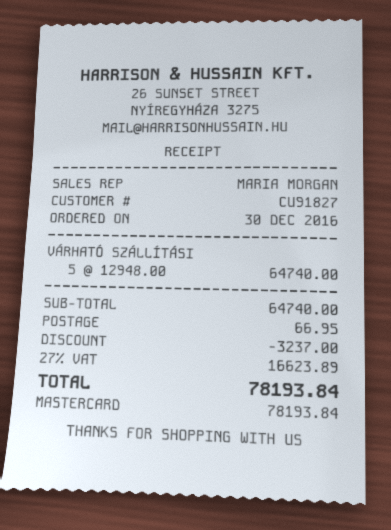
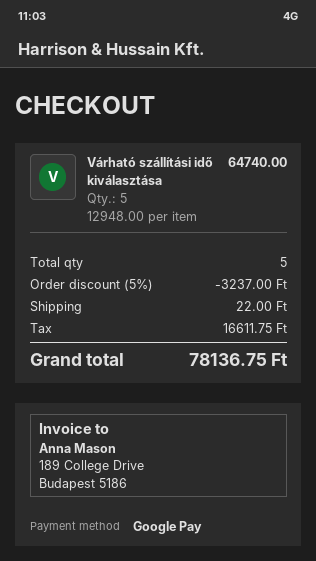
payment method: Mastercard -> Google Pay
shipping: 66.95 -> 22.00
tax: 16623.89 -> 16611.75
total: 78193.84 -> 78136.75

